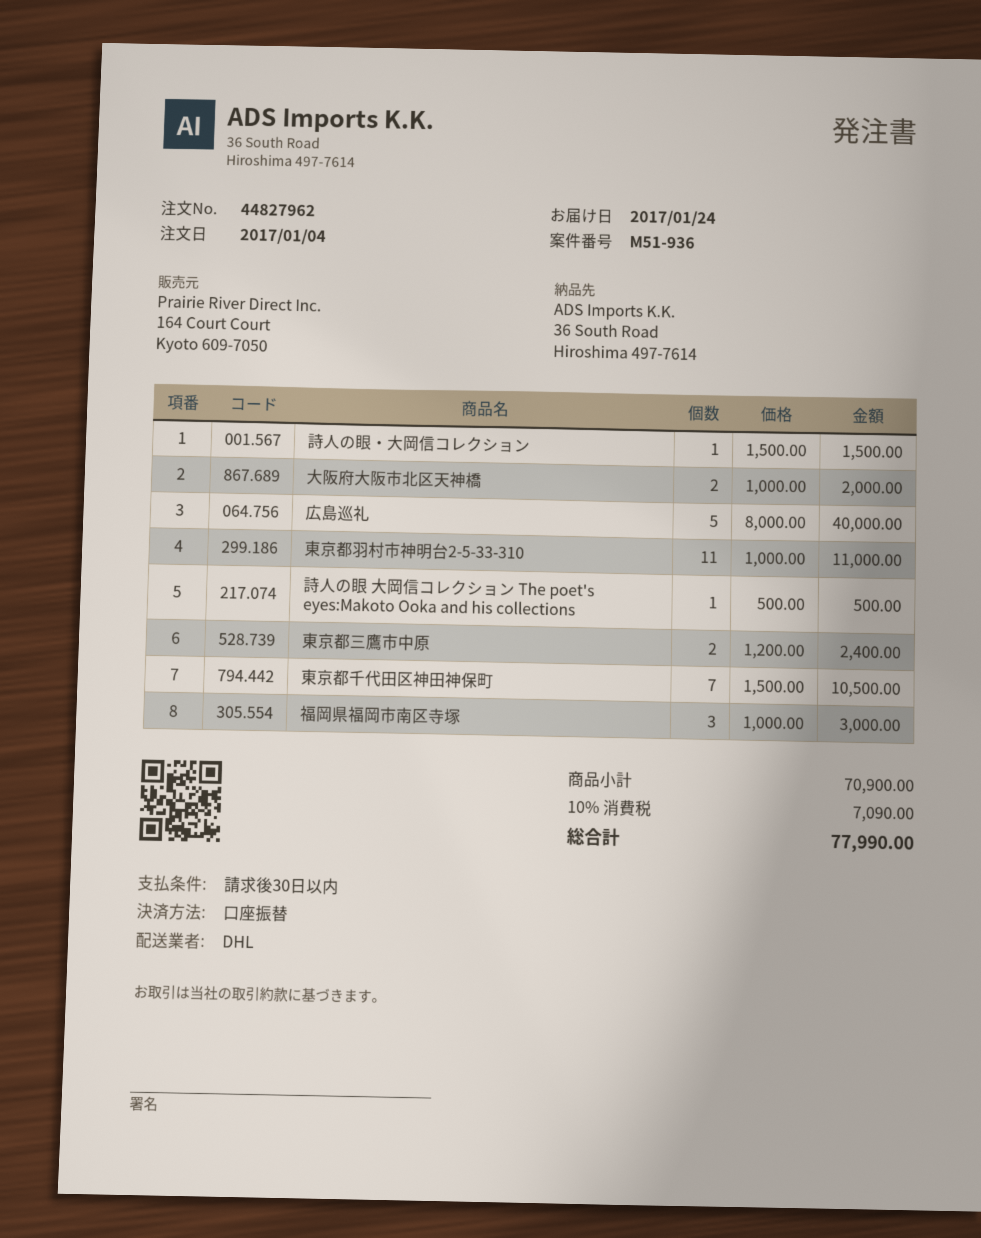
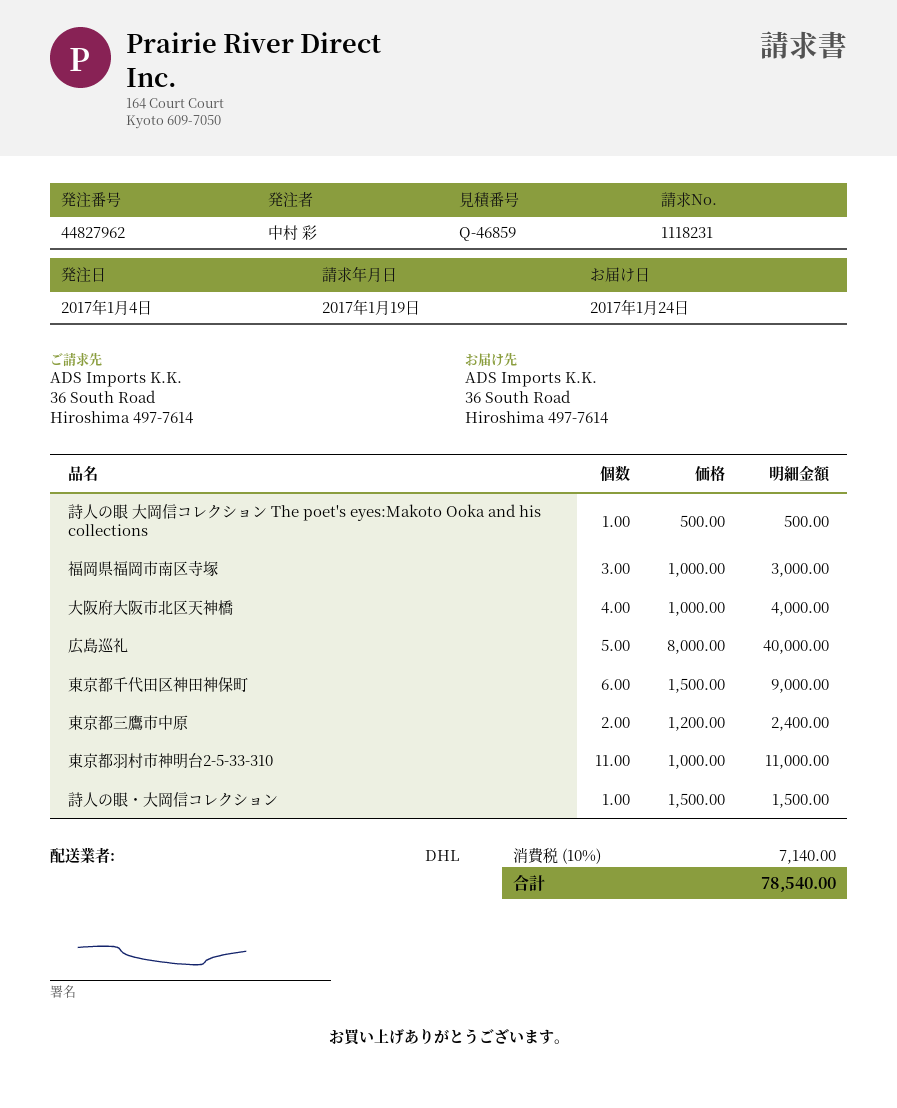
大阪府大阪市北区天神橋: 2 x 1000.00 = 2000.00 -> 4 x 1000.00 = 4000.00
東京都千代田区神田神保町: 7 x 1500.00 = 10500.00 -> 6 x 1500.00 = 9000.00
tax: 10% = 7090.00 -> 10% = 7140.00
total: 77990.00 -> 78540.00

